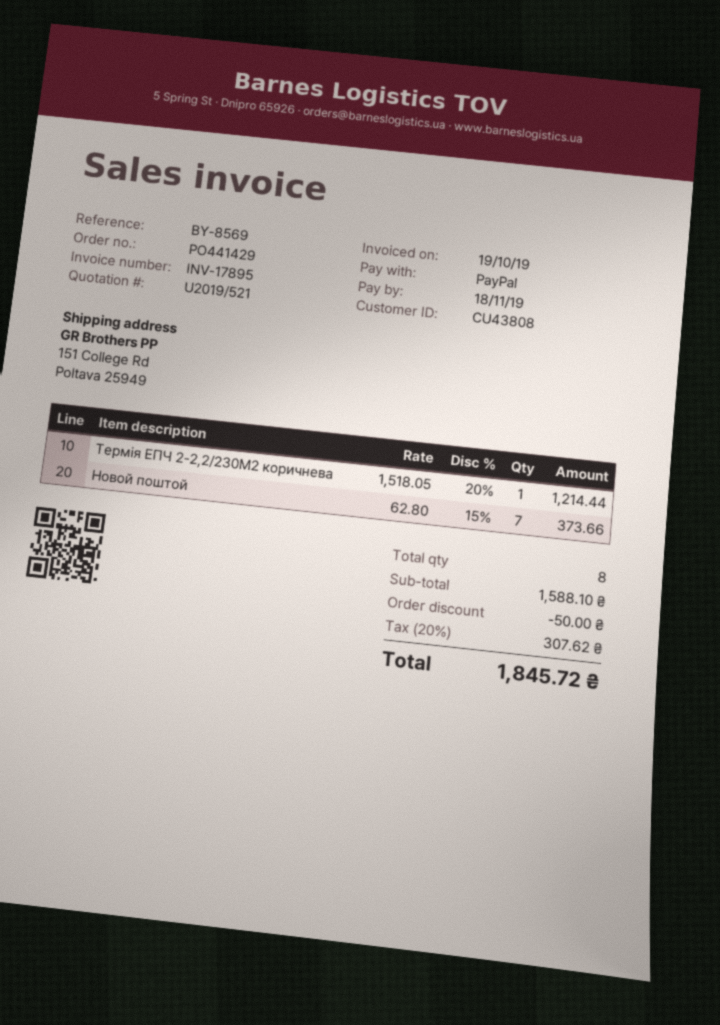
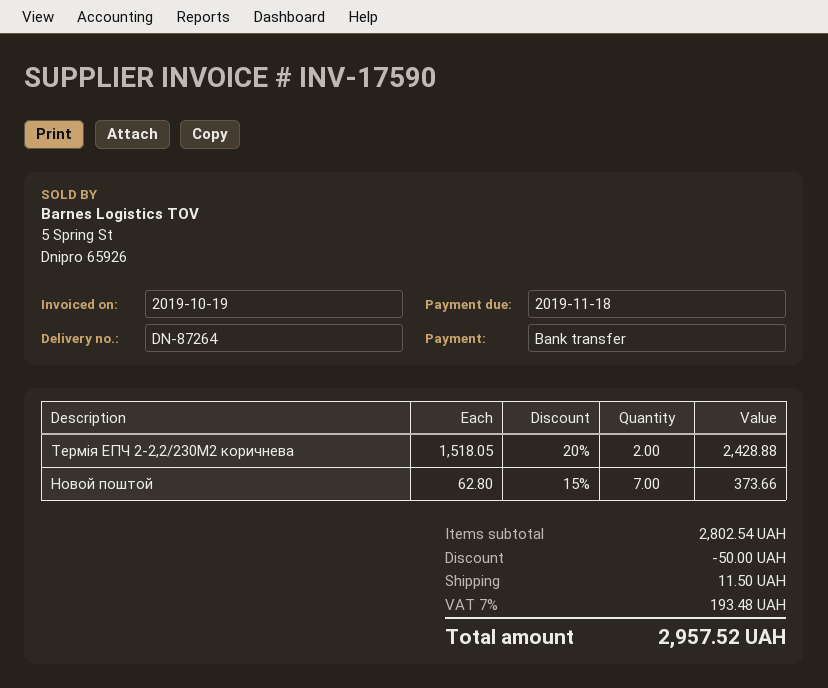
invoice number: INV-17895 -> INV-17590
payment method: PayPal -> bank transfer
Термія ЕПЧ 2-2,2/230М2 коричнева: 1 x 1518.05 - 20% = 1214.44 -> 2 x 1518.05 - 20% = 2428.88
subtotal: 1588.10 -> 2802.54
shipping: none -> 11.50
tax: 20% = 307.62 -> 7% = 193.48
total: 1845.72 -> 2957.52

